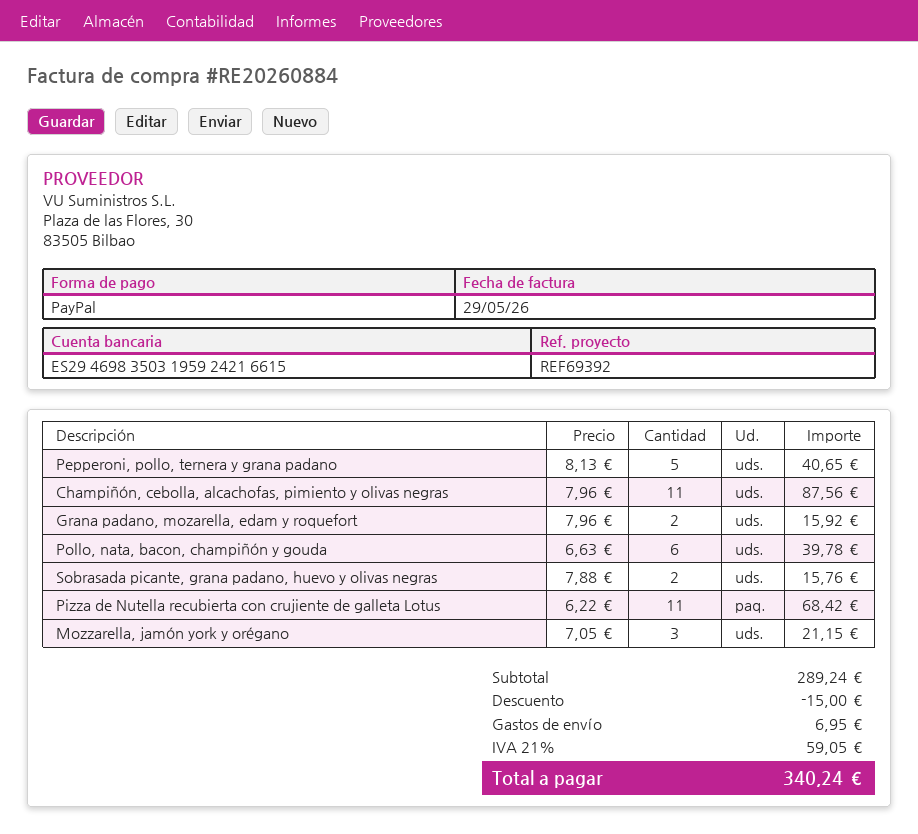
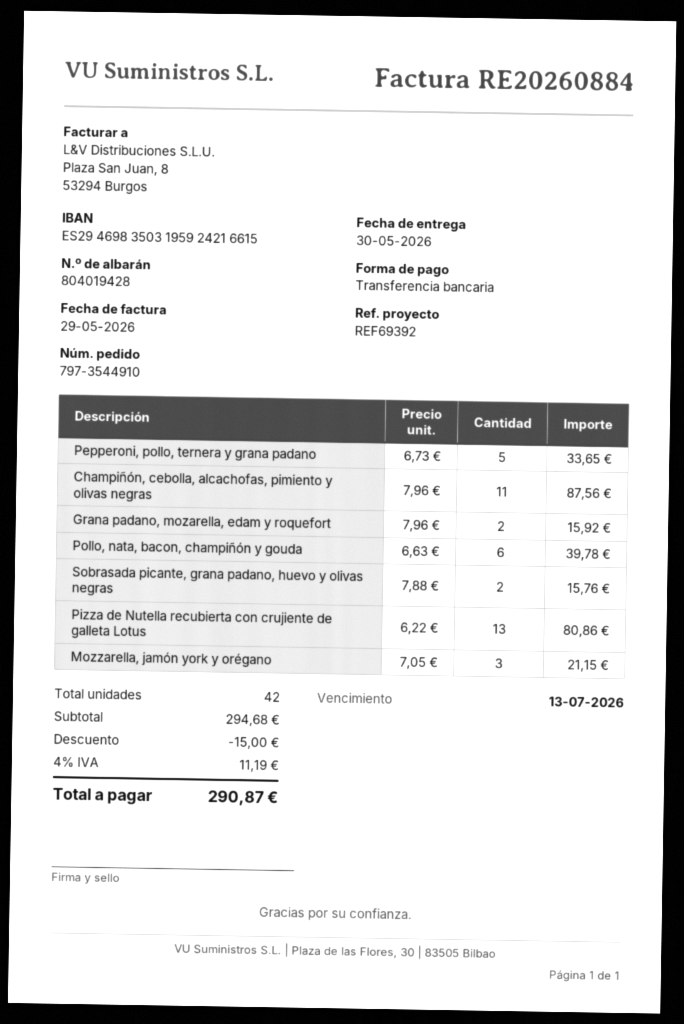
payment method: PayPal -> bank transfer
Pepperoni, pollo, ternera y grana padano: 5 x 8.13 = 40.65 -> 5 x 6.73 = 33.65
Pizza de Nutella recubierta con crujiente de galleta Lotus: 11 x 6.22 = 68.42 -> 13 x 6.22 = 80.86
subtotal: 289.24 -> 294.68
shipping: 6.95 -> none
tax: 21% = 59.05 -> 4% = 11.19
total: 340.24 -> 290.87

